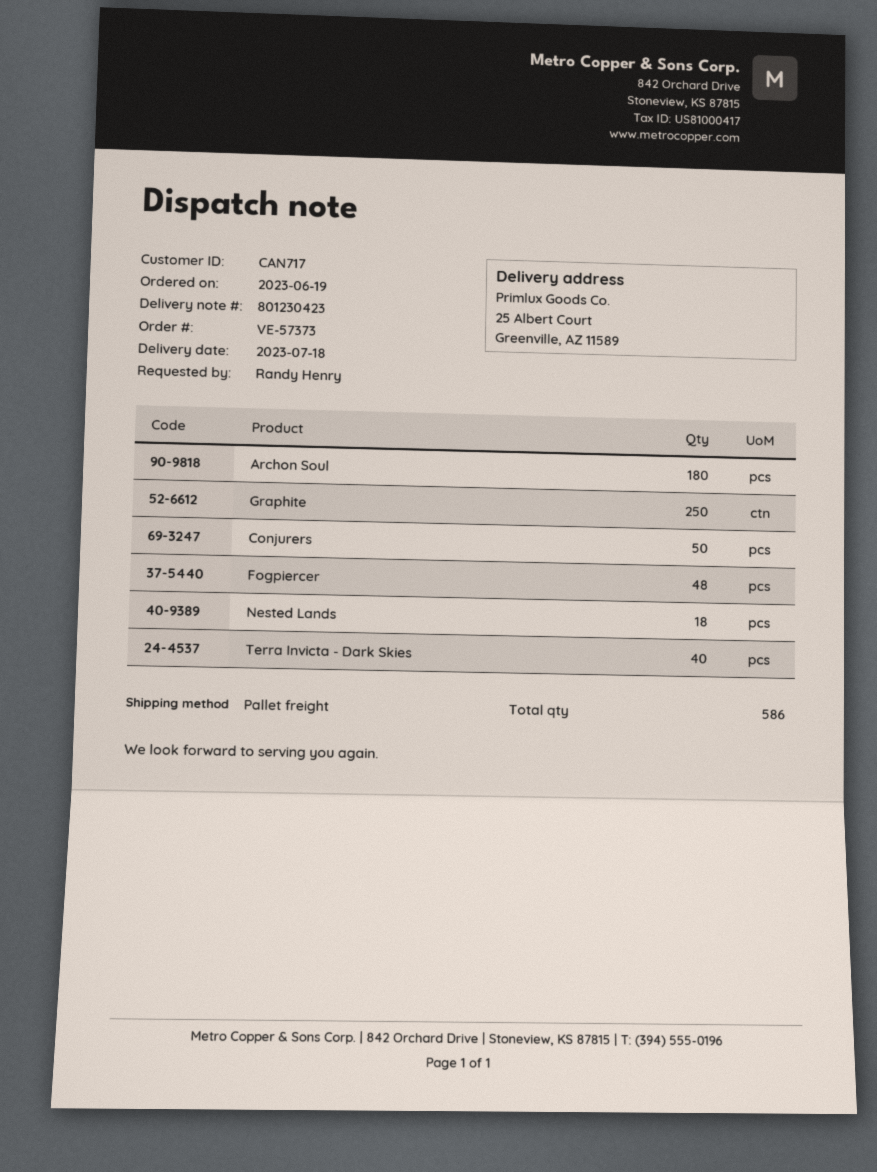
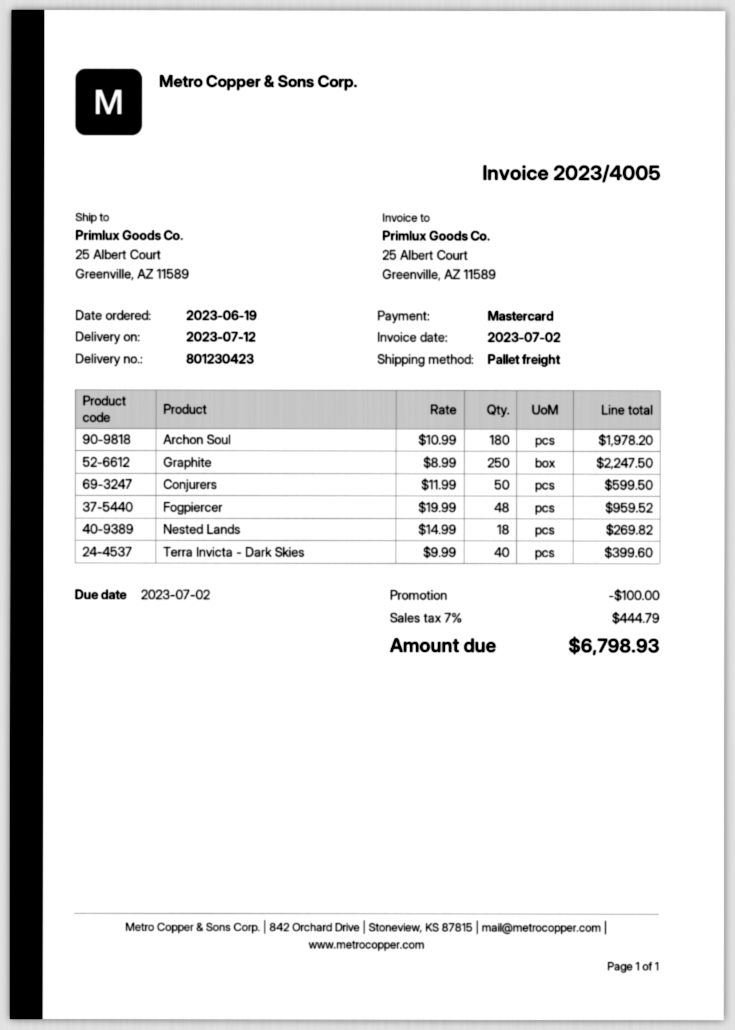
delivery date: 2023-07-18 -> 2023-07-12

